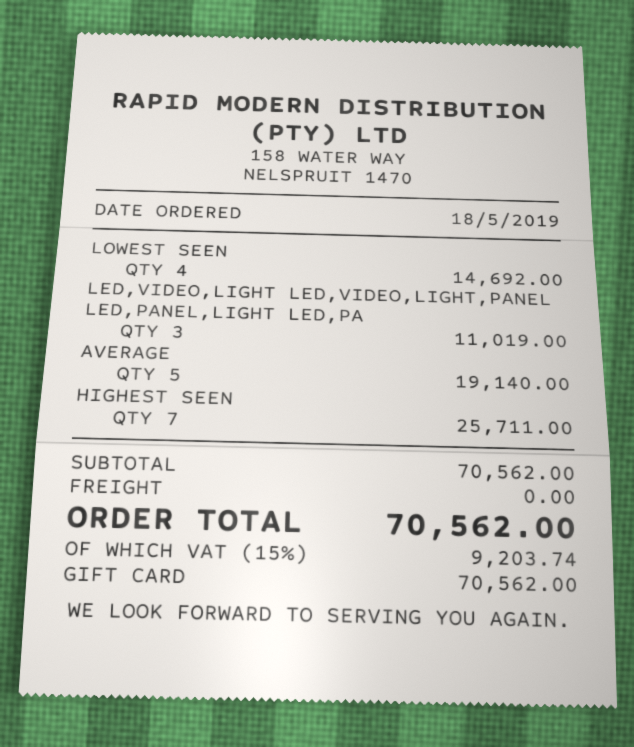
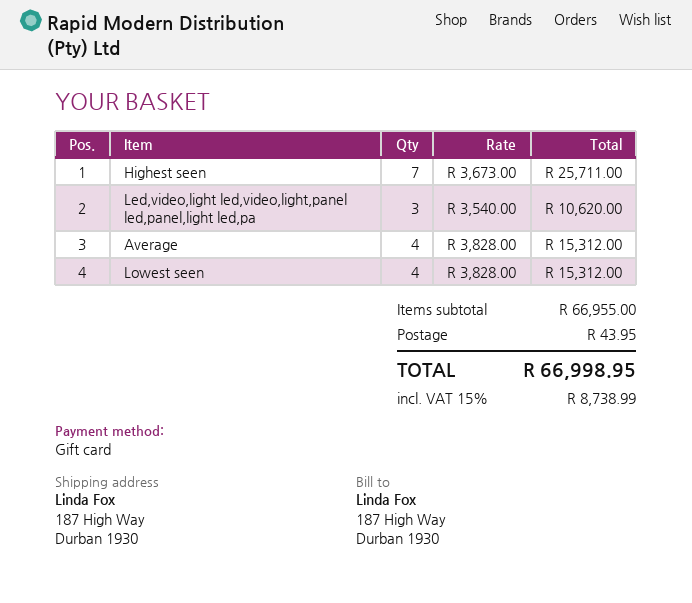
LOWEST SEEN: 4 for 14692.00 -> 4 for 15312.00
LED,VIDEO,LIGHT LED,VIDEO,LIGHT,PANEL LED,PANEL,LIGHT LED,PA: 3 for 11019.00 -> 3 for 10620.00
AVERAGE: 5 for 19140.00 -> 4 for 15312.00
subtotal: 70562.00 -> 66955.00
shipping: 0.00 -> 43.95
tax: 15% = 9203.74 -> 15% = 8738.99
total: 70562.00 -> 66998.95

